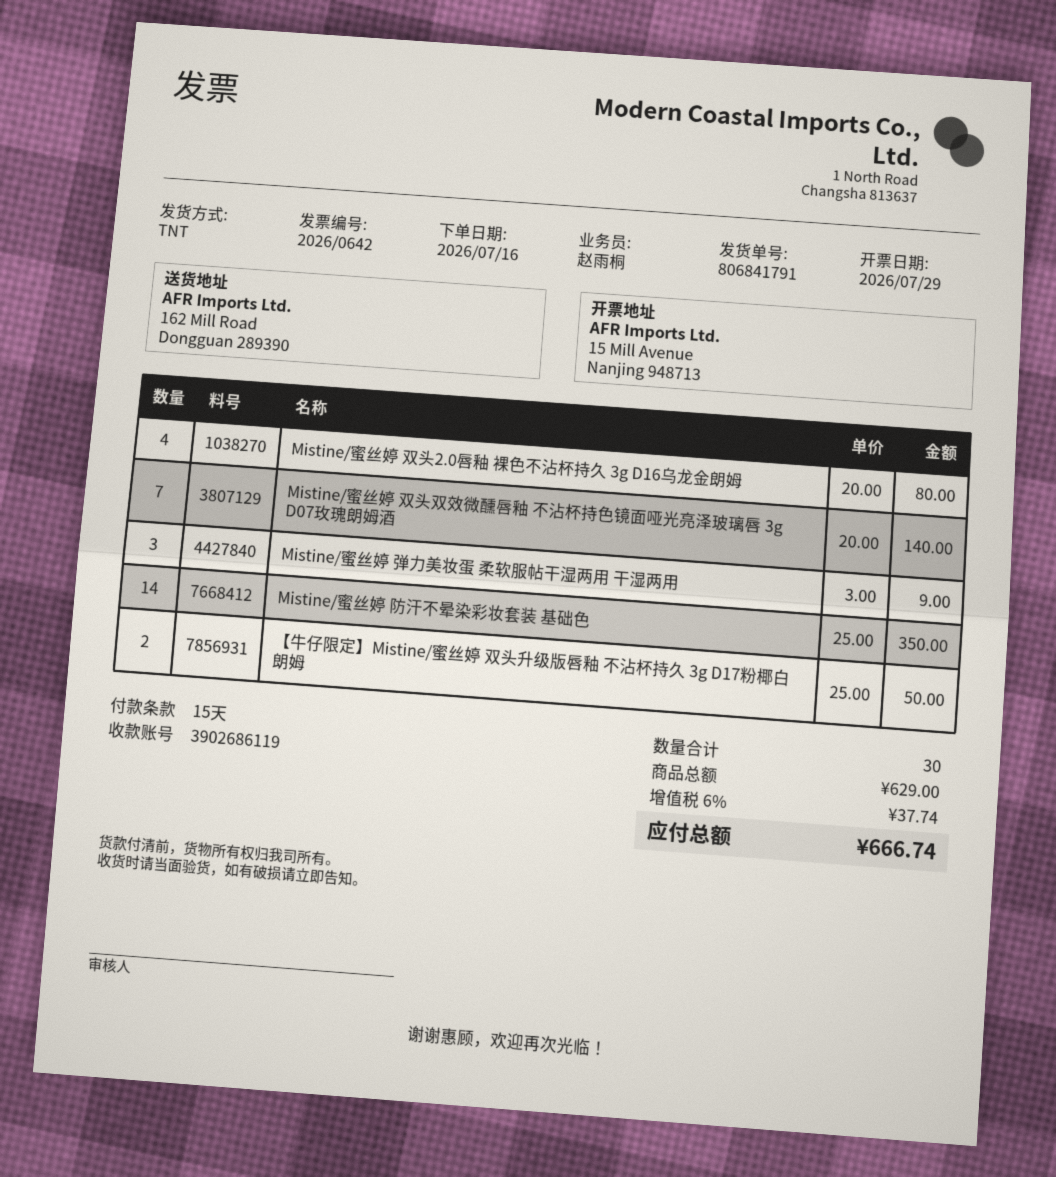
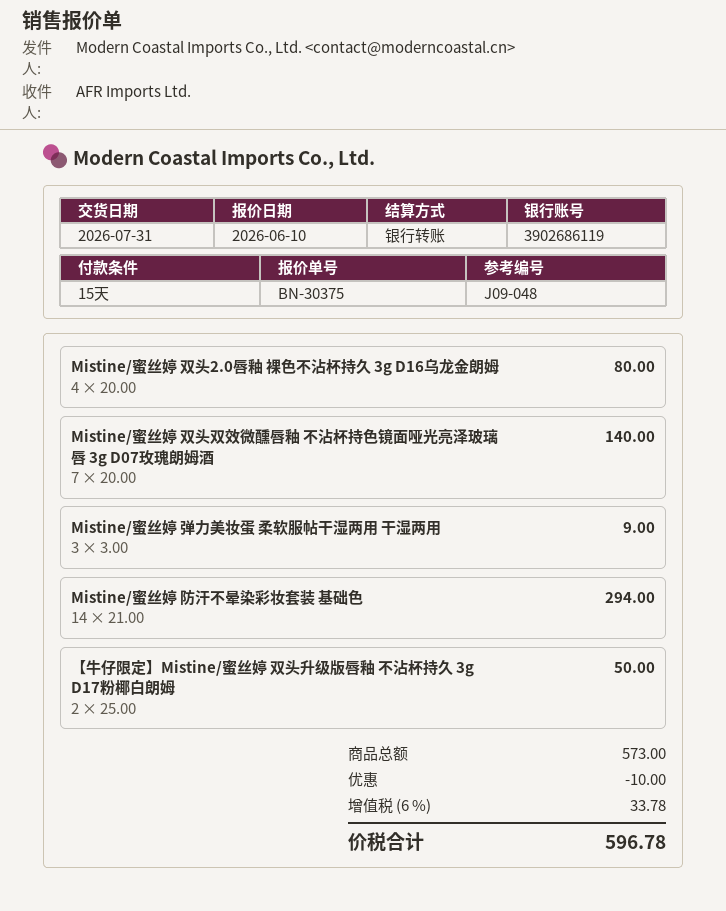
Mistine/蜜丝婷 防汗不晕染彩妆套装 基础色: 14 x 25.00 = 350.00 -> 14 x 21.00 = 294.00
subtotal: 629.00 -> 573.00
discount: none -> 10.00
tax: 6% = 37.74 -> 6% = 33.78
total: 666.74 -> 596.78

